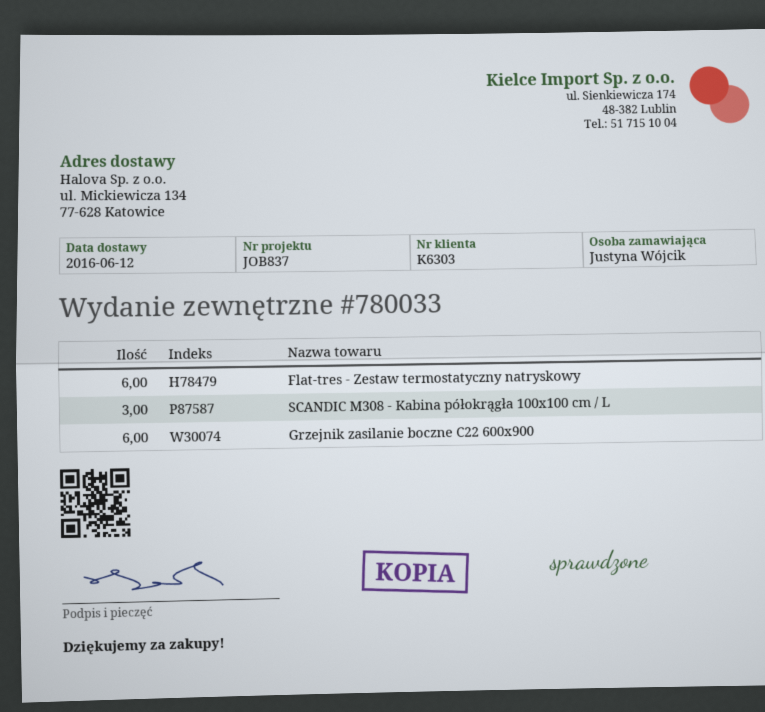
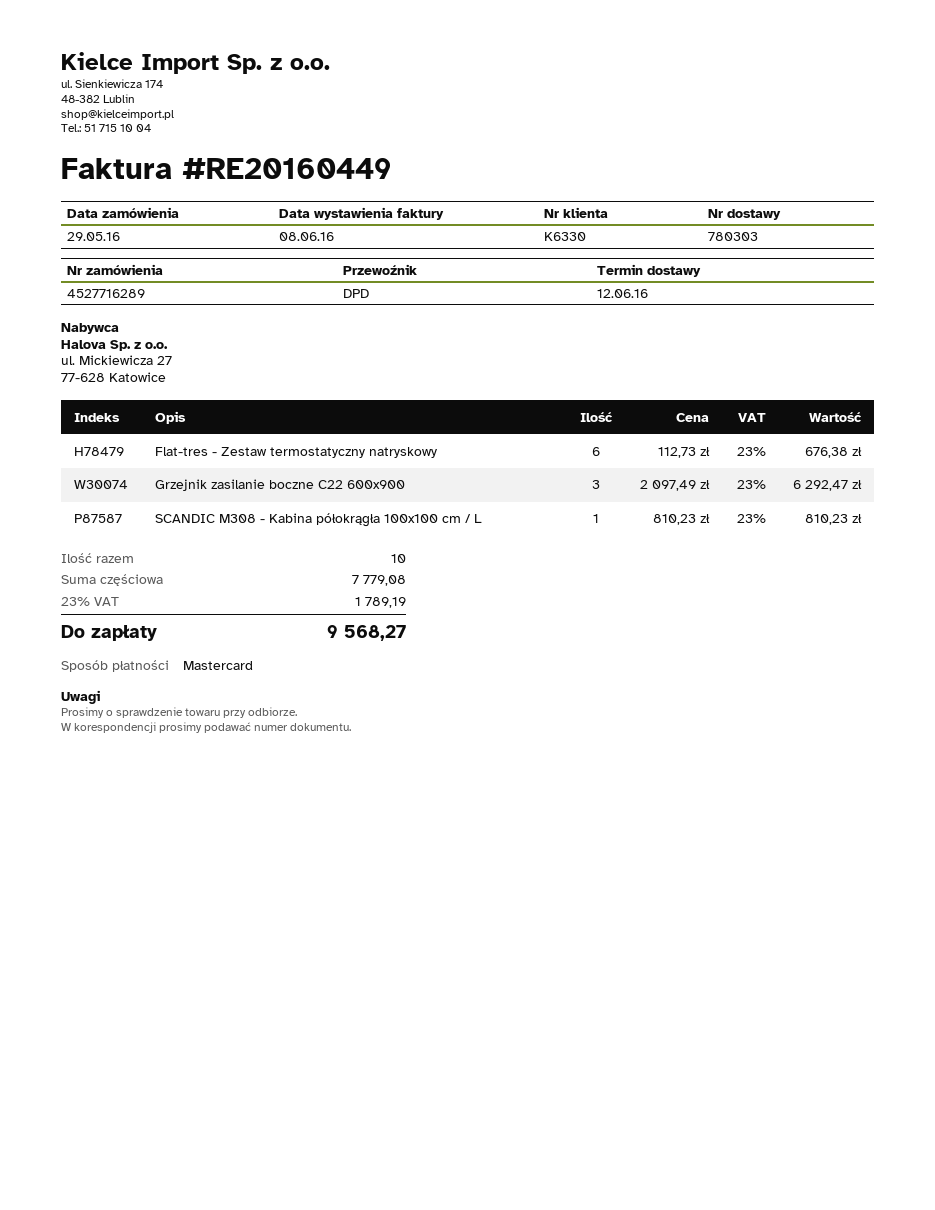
delivery note number: 780033 -> 780303
customer number: K6303 -> K6330
SCANDIC M308 - Kabina półokrągła 100x100 cm / L: 3 -> 1
Grzejnik zasilanie boczne C22 600x900: 6 -> 3

